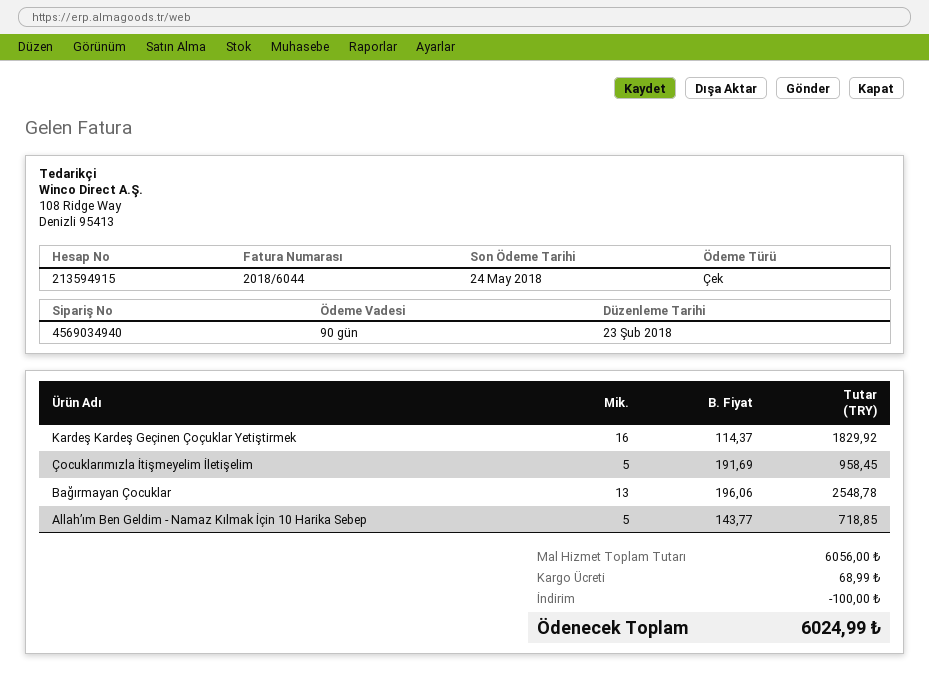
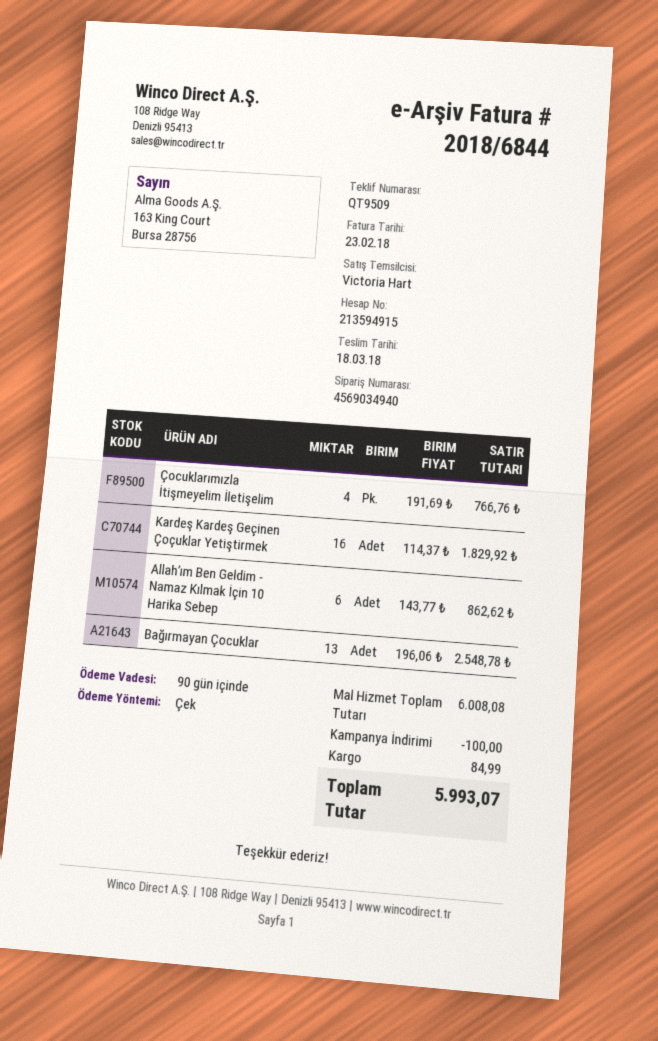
invoice number: 2018/6044 -> 2018/6844
Çocuklarımızla İtişmeyelim İletişelim: 5 x 191.69 = 958.45 -> 4 x 191.69 = 766.76
Allah’ım Ben Geldim - Namaz Kılmak İçin 10 Harika Sebep: 5 x 143.77 = 718.85 -> 6 x 143.77 = 862.62
subtotal: 6056.00 -> 6008.08
shipping: 68.99 -> 84.99
total: 6024.99 -> 5993.07

